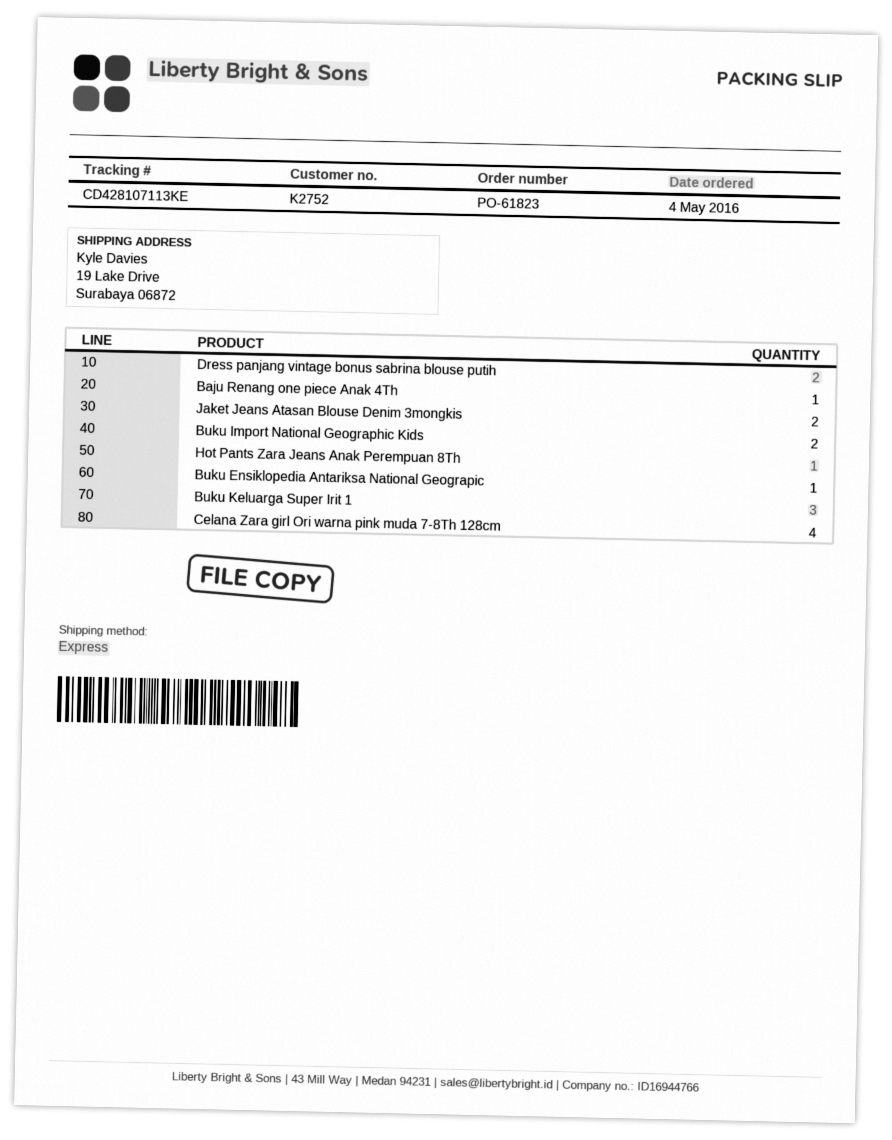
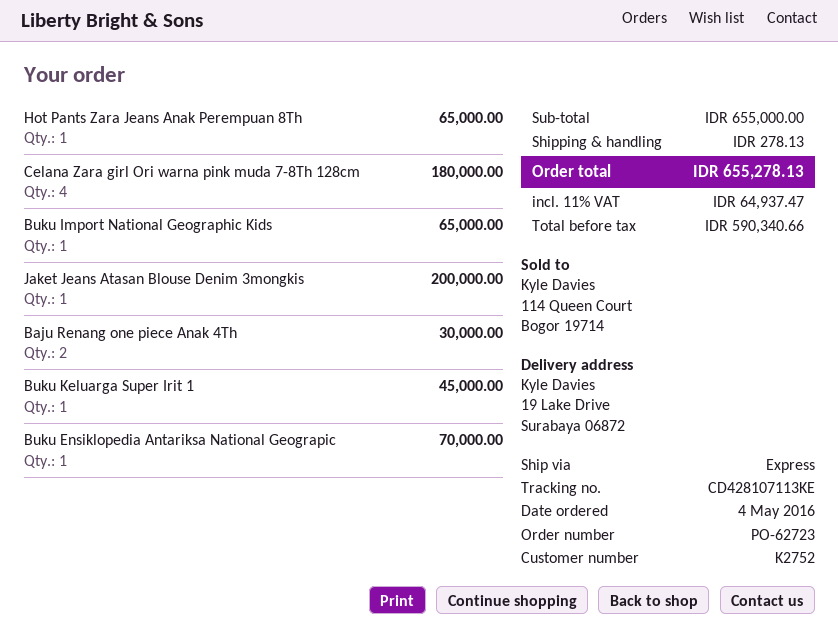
order number: PO-61823 -> PO-62723
Dress panjang vintage bonus sabrina blouse putih: 2 -> none
Baju Renang one piece Anak 4Th: 1 -> 2
Jaket Jeans Atasan Blouse Denim 3mongkis: 2 -> 1
Buku Import National Geographic Kids: 2 -> 1
Buku Keluarga Super Irit 1: 3 -> 1

